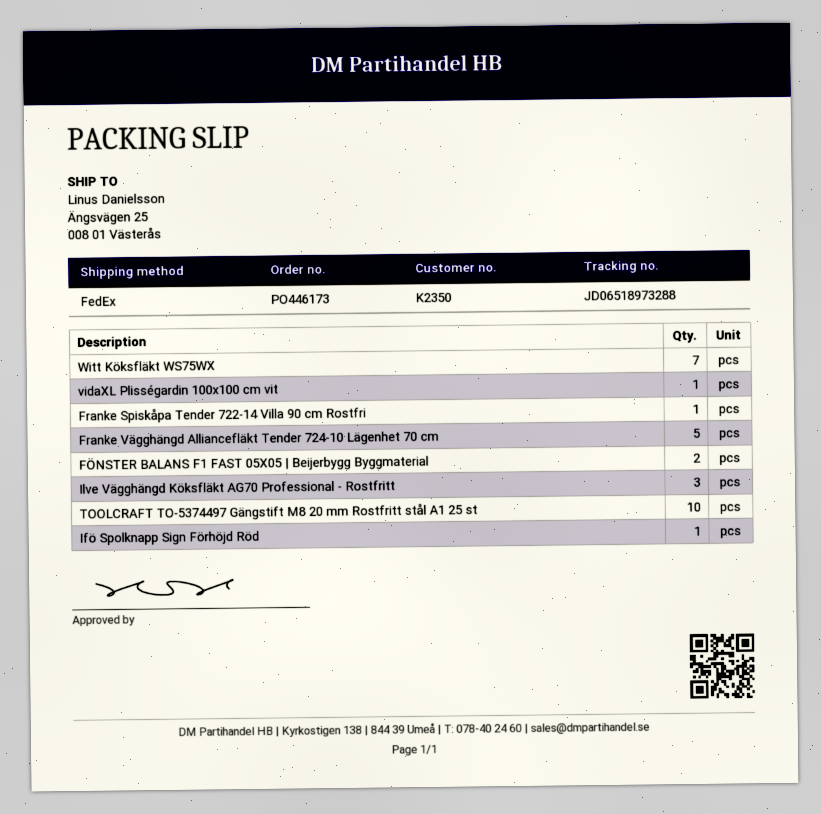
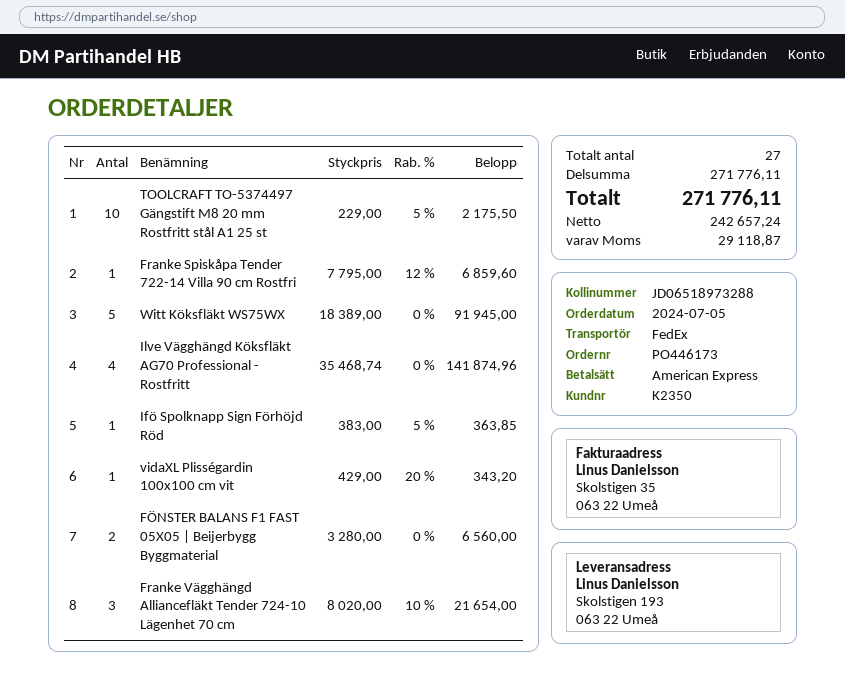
ship to: Ängsvägen 25, 008 01 Västerås -> Skolstigen 193, 063 22 Umeå
Witt Köksfläkt WS75WX: 7 -> 5
Franke Vägghängd Alliancefläkt Tender 724-10 Lägenhet 70 cm: 5 -> 3
Ilve Vägghängd Köksfläkt AG70 Professional - Rostfritt: 3 -> 4

